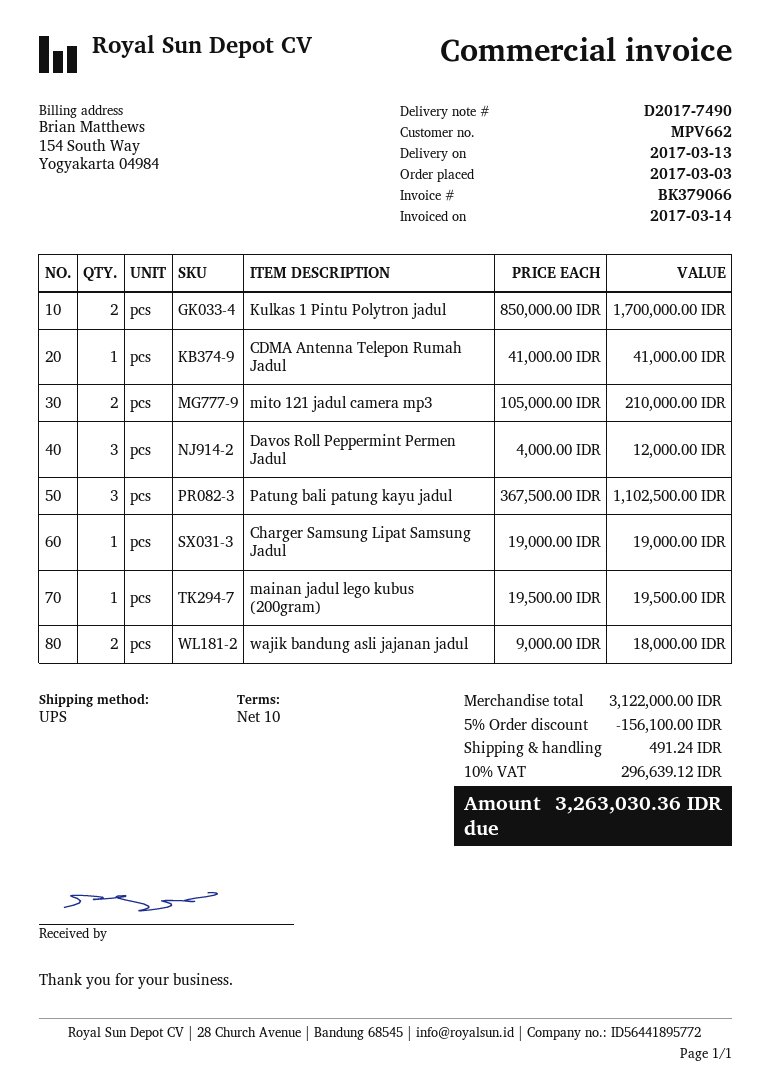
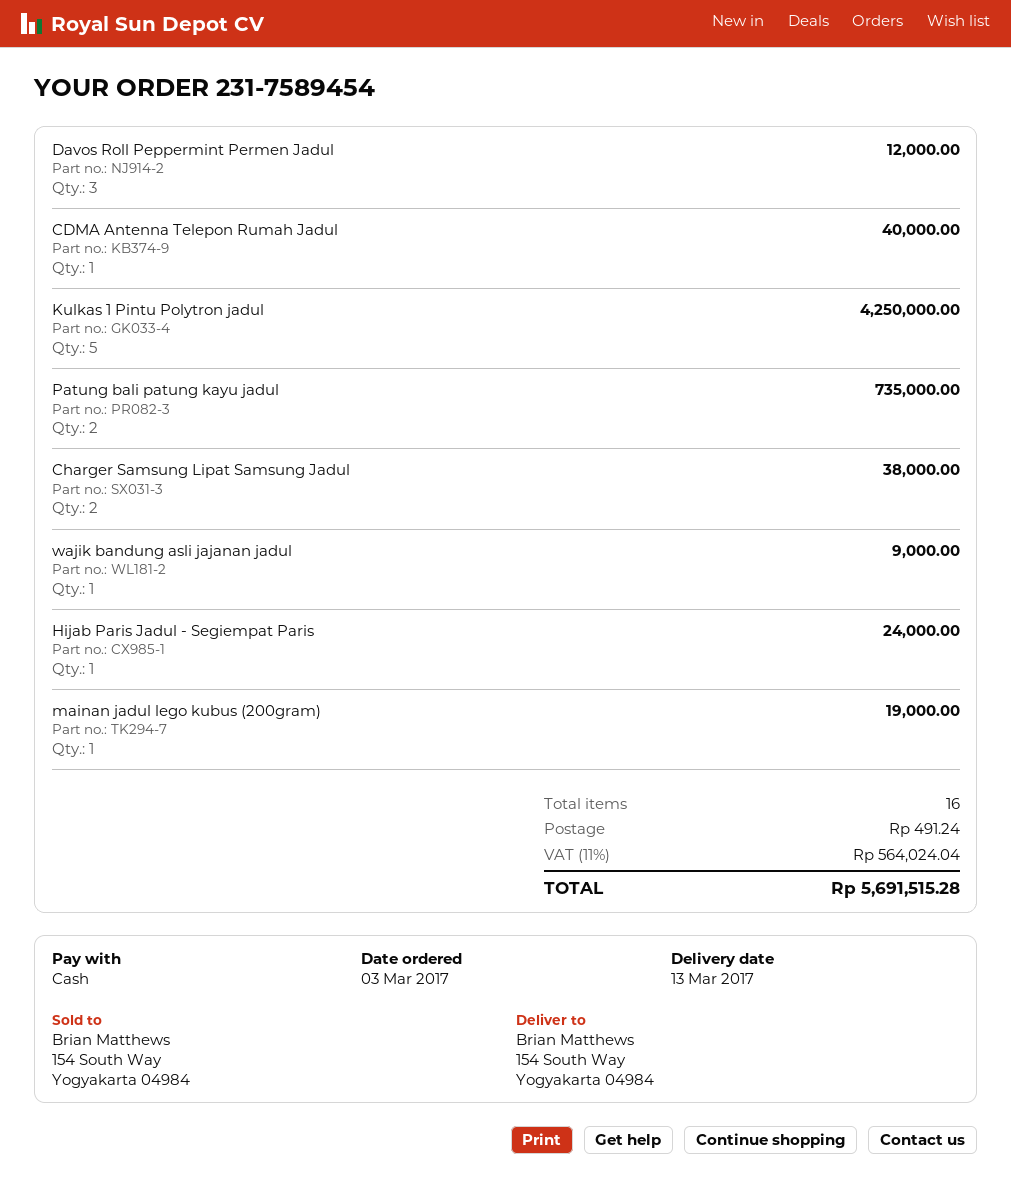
Kulkas 1 Pintu Polytron jadul: 2 for 1700000.00 -> 5 for 4250000.00
CDMA Antenna Telepon Rumah Jadul: 1 for 41000.00 -> 1 for 40000.00
mito 121 jadul camera mp3: 2 for 210000.00 -> none
Patung bali patung kayu jadul: 3 for 1102500.00 -> 2 for 735000.00
Charger Samsung Lipat Samsung Jadul: 1 for 19000.00 -> 2 for 38000.00
mainan jadul lego kubus (200gram): 1 for 19500.00 -> 1 for 19000.00
wajik bandung asli jajanan jadul: 2 for 18000.00 -> 1 for 9000.00
Hijab Paris Jadul - Segiempat Paris: none -> 1 for 24000.00
discount: 5% = 156100.00 -> none
tax: 10% = 296639.12 -> 11% = 564024.04
total: 3263030.36 -> 5691515.28

